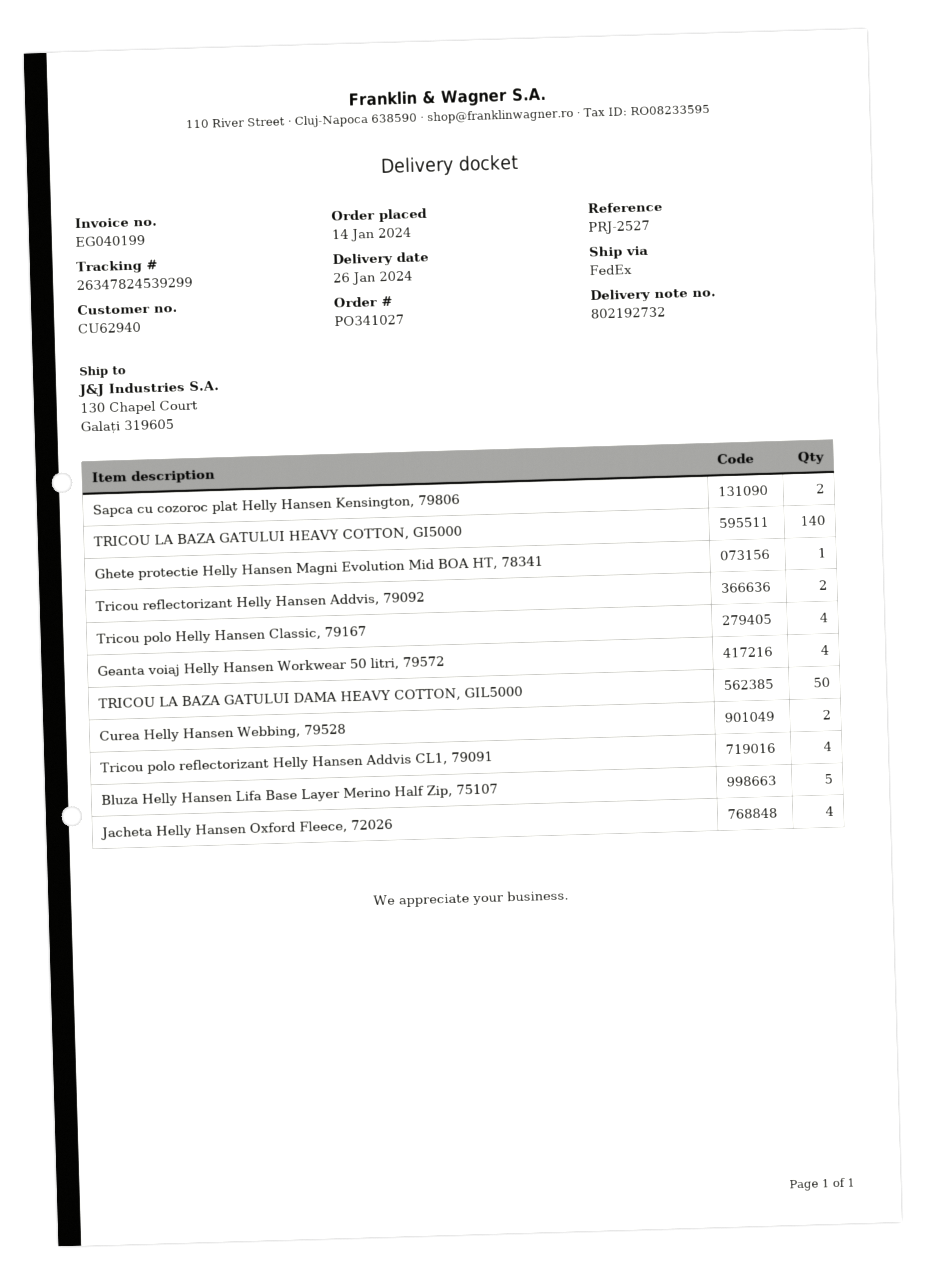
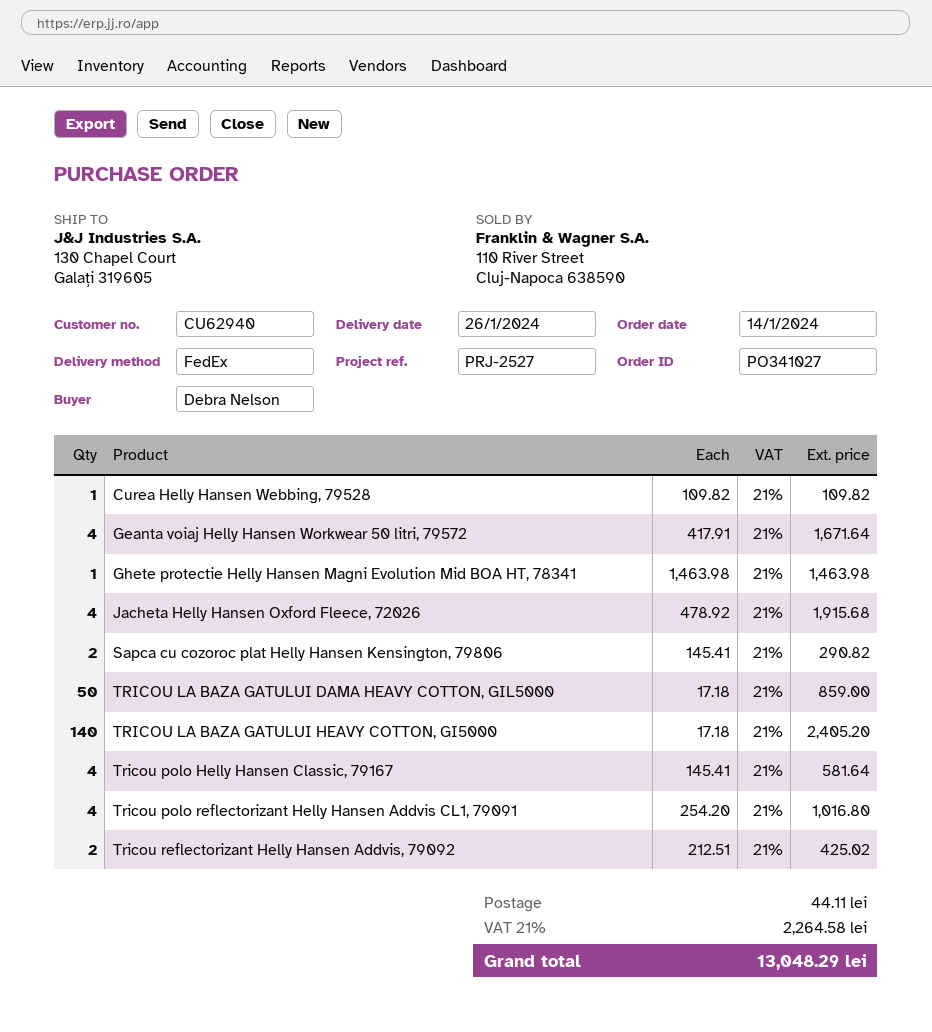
Curea Helly Hansen Webbing, 79528: 2 -> 1
Bluza Helly Hansen Lifa Base Layer Merino Half Zip, 75107: 5 -> none

